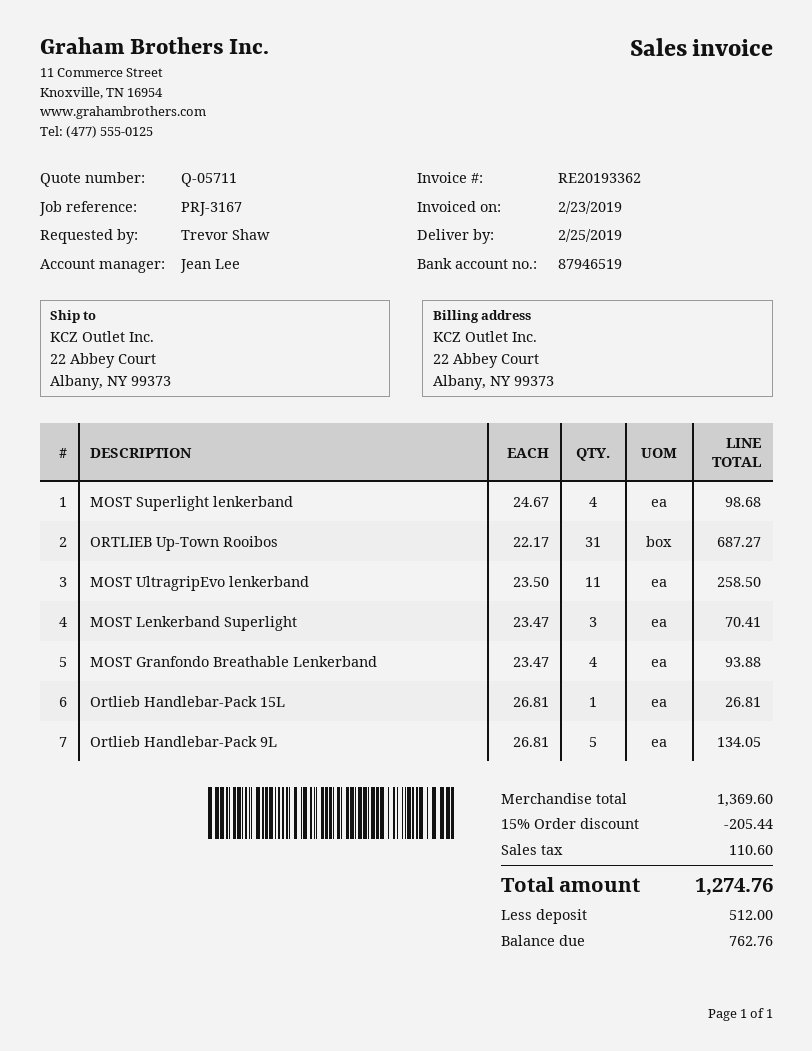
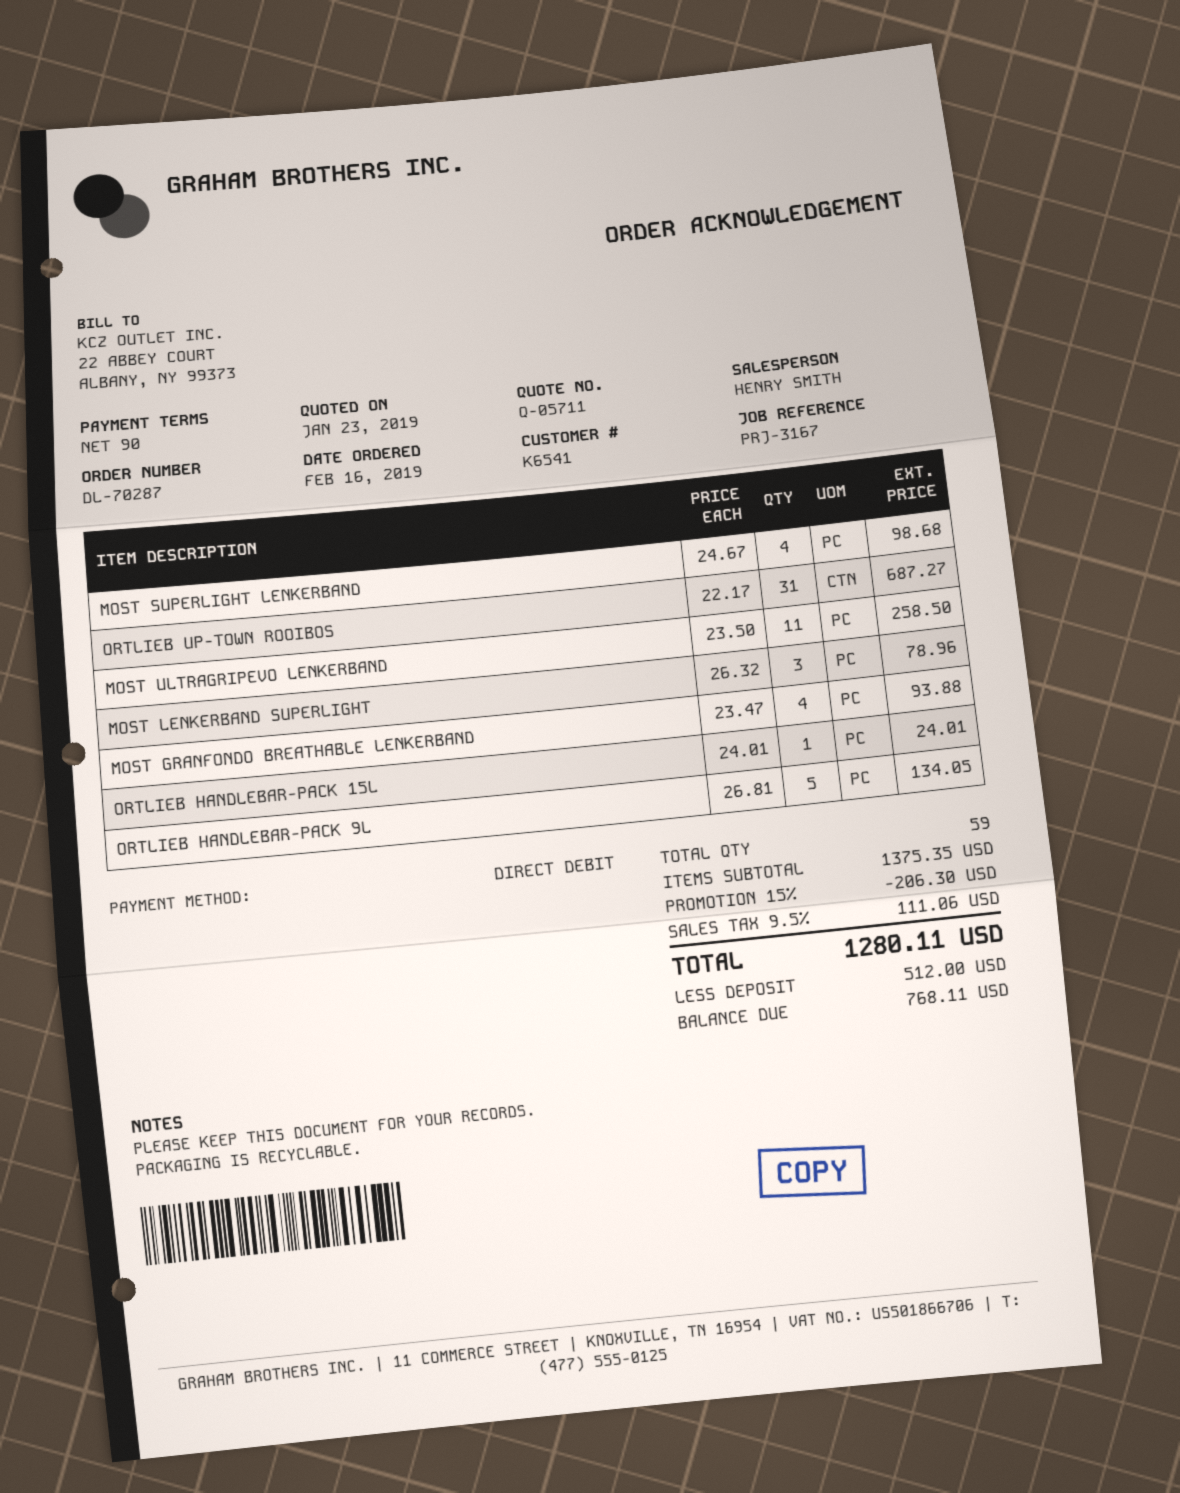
sales rep: Jean Lee -> HENRY SMITH
MOST Lenkerband Superlight: 3 x 23.47 = 70.41 -> 3 x 26.32 = 78.96
Ortlieb Handlebar-Pack 15L: 1 x 26.81 = 26.81 -> 1 x 24.01 = 24.01
subtotal: 1369.60 -> 1375.35
discount: 15% = 205.44 -> 15% = 206.30
tax: 110.60 -> 111.06
total: 1274.76 -> 1280.11
balance: 762.76 -> 768.11

